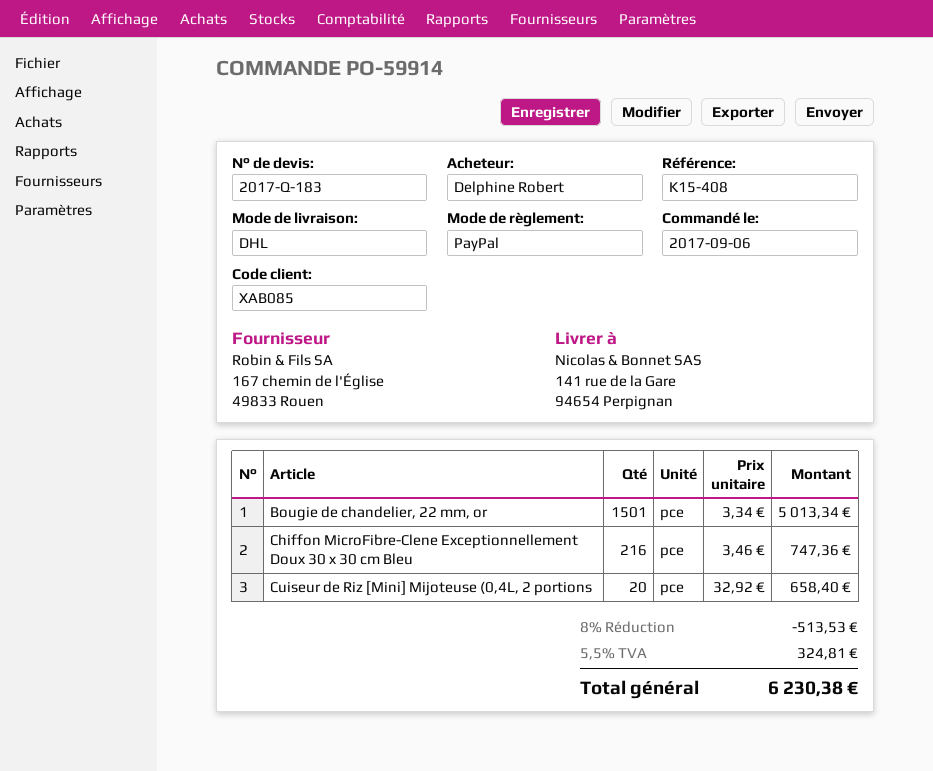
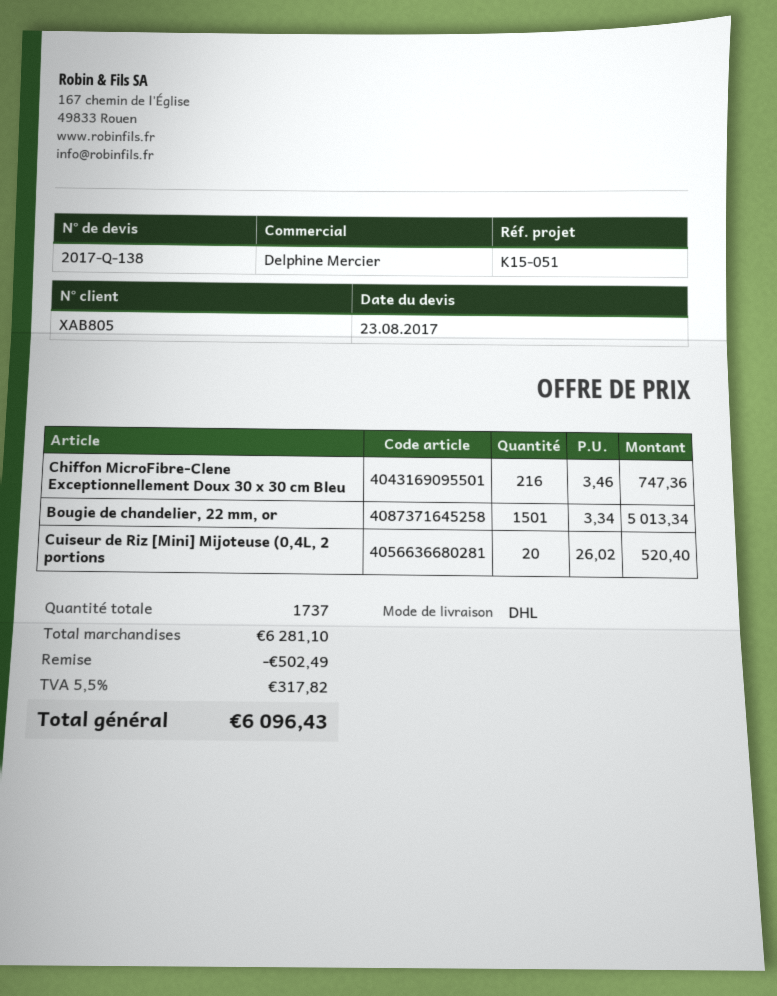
quote number: 2017-Q-183 -> 2017-Q-138
customer number: XAB085 -> XAB805
reference: K15-408 -> K15-051
Cuiseur de Riz [Mini] Mijoteuse (0,4L, 2 portions: 20 x 32.92 = 658.40 -> 20 x 26.02 = 520.40
discount: 513.53 -> 502.49
tax: 5.5% = 324.81 -> 5.5% = 317.82
total: 6230.38 -> 6096.43

